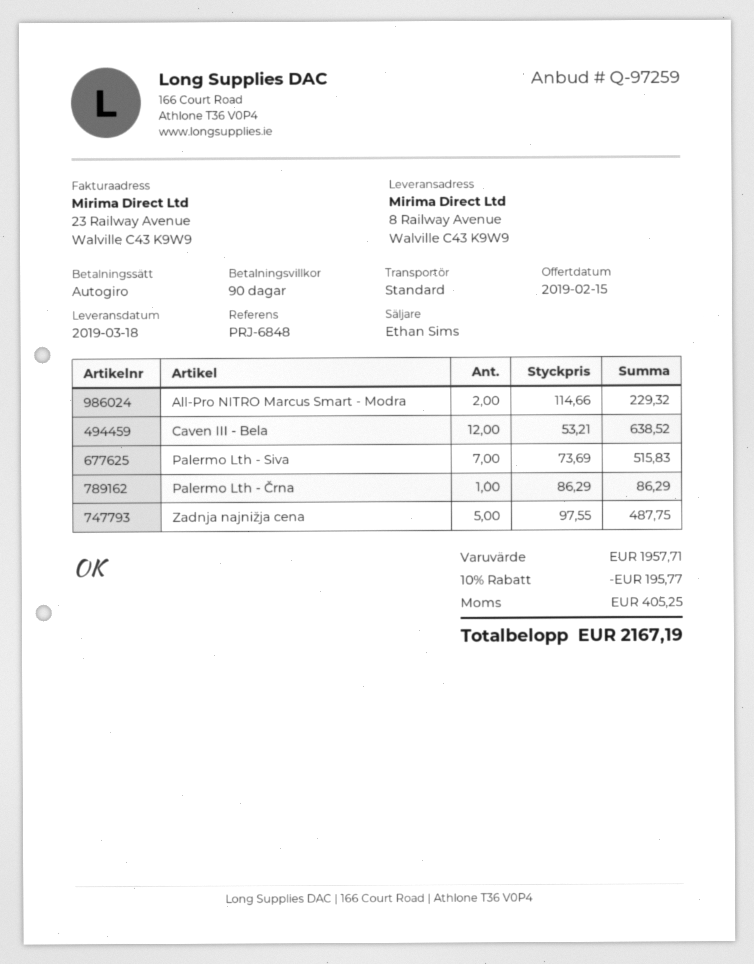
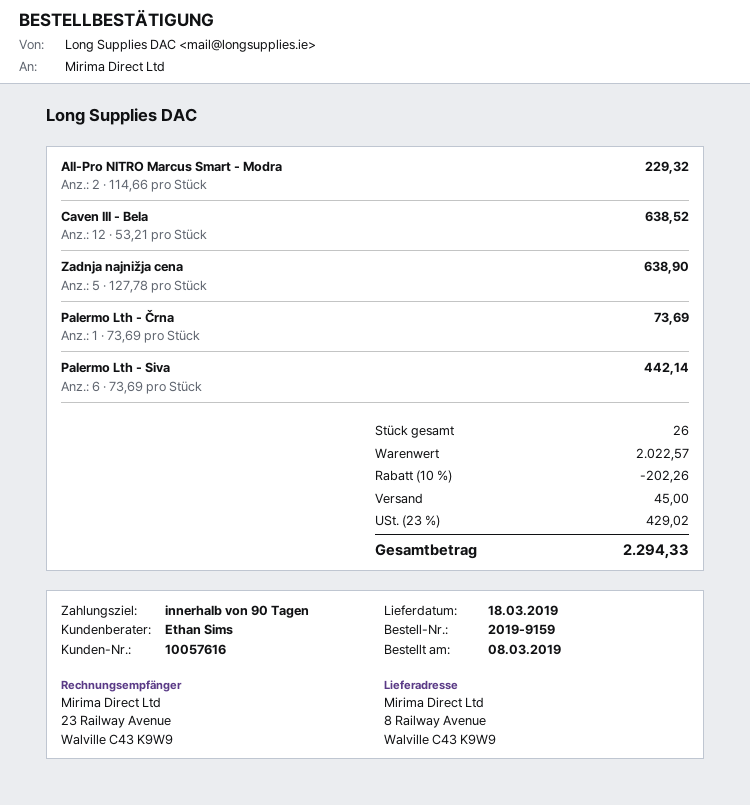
Palermo Lth - Siva: 7 x 73.69 = 515.83 -> 6 x 73.69 = 442.14
Palermo Lth - Črna: 1 x 86.29 = 86.29 -> 1 x 73.69 = 73.69
Zadnja najnižja cena: 5 x 97.55 = 487.75 -> 5 x 127.78 = 638.90
subtotal: 1957.71 -> 2022.57
discount: 10% = 195.77 -> 10% = 202.26
shipping: none -> 45.00
tax: 405.25 -> 429.02
total: 2167.19 -> 2294.33

